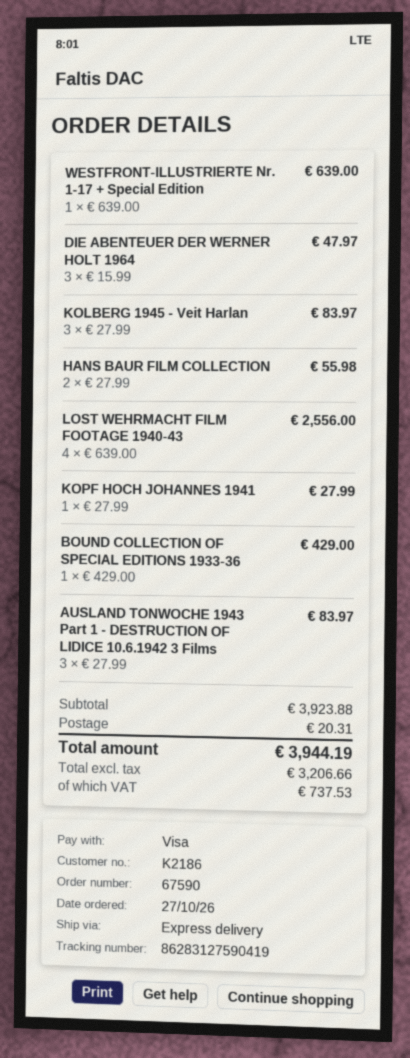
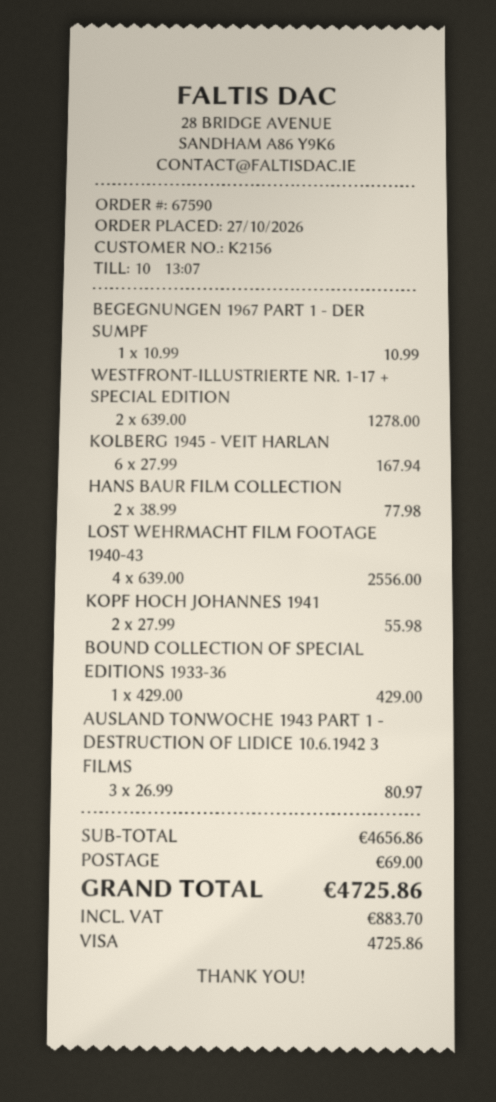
customer number: K2186 -> K2156
WESTFRONT-ILLUSTRIERTE Nr. 1-17 + Special Edition: 1 x 639.00 = 639.00 -> 2 x 639.00 = 1278.00
DIE ABENTEUER DER WERNER HOLT 1964: 3 x 15.99 = 47.97 -> none
KOLBERG 1945 - Veit Harlan: 3 x 27.99 = 83.97 -> 6 x 27.99 = 167.94
HANS BAUR FILM COLLECTION: 2 x 27.99 = 55.98 -> 2 x 38.99 = 77.98
KOPF HOCH JOHANNES 1941: 1 x 27.99 = 27.99 -> 2 x 27.99 = 55.98
AUSLAND TONWOCHE 1943 Part 1 - DESTRUCTION OF LIDICE 10.6.1942 3 Films: 3 x 27.99 = 83.97 -> 3 x 26.99 = 80.97
BEGEGNUNGEN 1967 PART 1 - DER SUMPF: none -> 1 x 10.99 = 10.99
subtotal: 3923.88 -> 4656.86
shipping: 20.31 -> 69.00
tax: 737.53 -> 883.70
total: 3944.19 -> 4725.86

